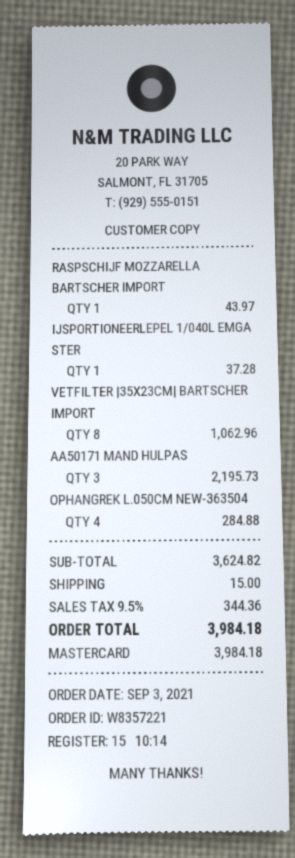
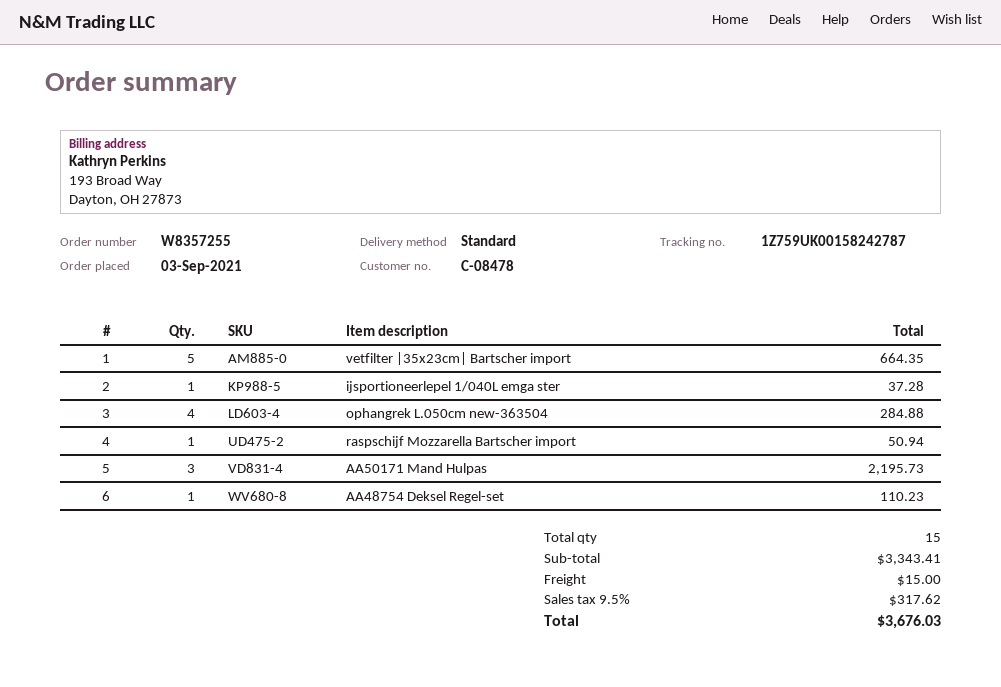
order number: W8357221 -> W8357255
RASPSCHIJF MOZZARELLA BARTSCHER IMPORT: 1 for 43.97 -> 1 for 50.94
VETFILTER |35X23CM| BARTSCHER IMPORT: 8 for 1062.96 -> 5 for 664.35
AA48754 Deksel Regel-set: none -> 1 for 110.23
subtotal: 3624.82 -> 3343.41
tax: 9.5% = 344.36 -> 9.5% = 317.62
total: 3984.18 -> 3676.03

